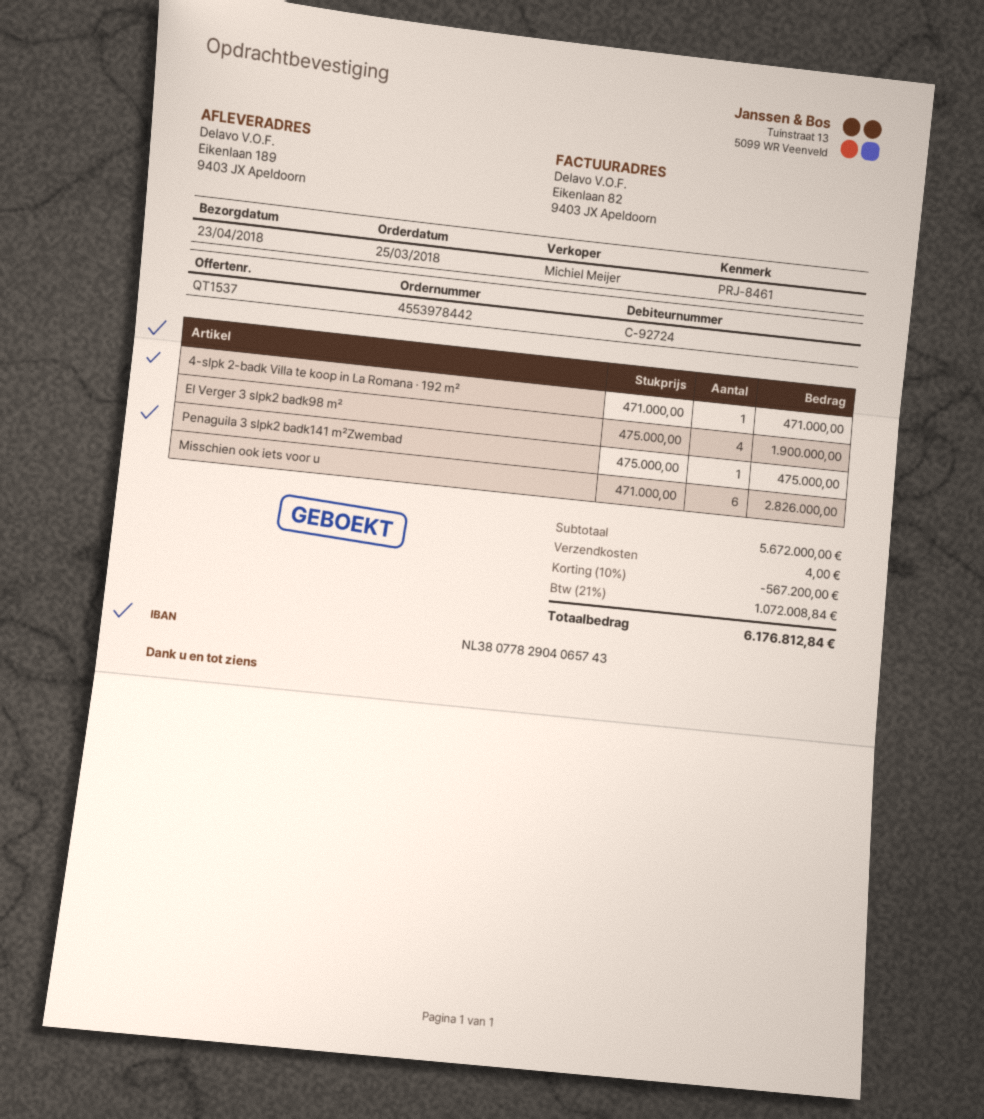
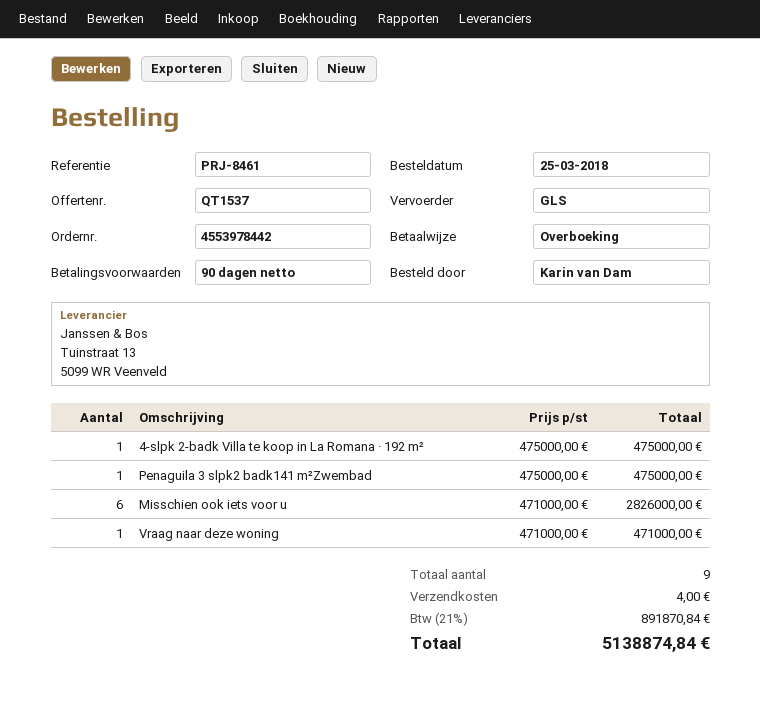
4-slpk 2-badk Villa te koop in La Romana · 192 m²: 1 x 471000.00 = 471000.00 -> 1 x 475000.00 = 475000.00
El Verger 3 slpk2 badk98 m²: 4 x 475000.00 = 1900000.00 -> none
Vraag naar deze woning: none -> 1 x 471000.00 = 471000.00
discount: 10% = 567200.00 -> none
tax: 21% = 1072008.84 -> 21% = 891870.84
total: 6176812.84 -> 5138874.84

